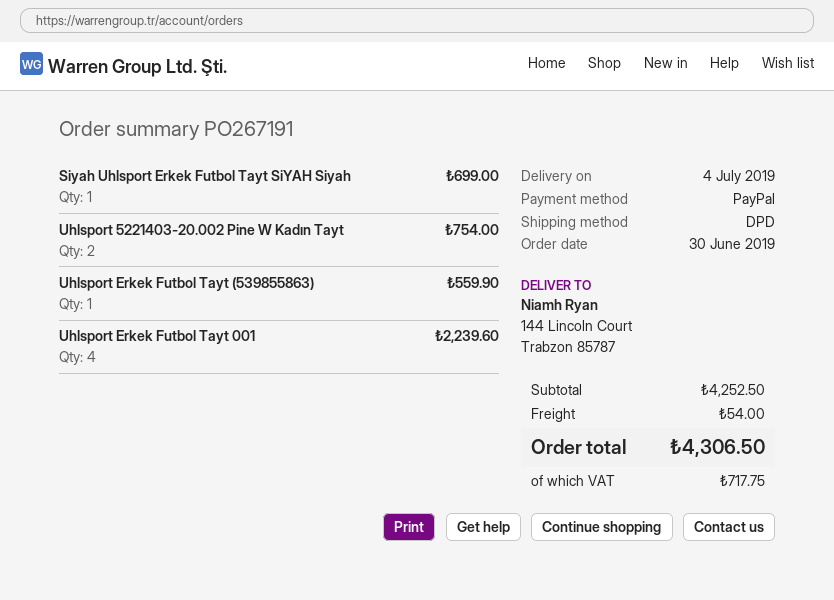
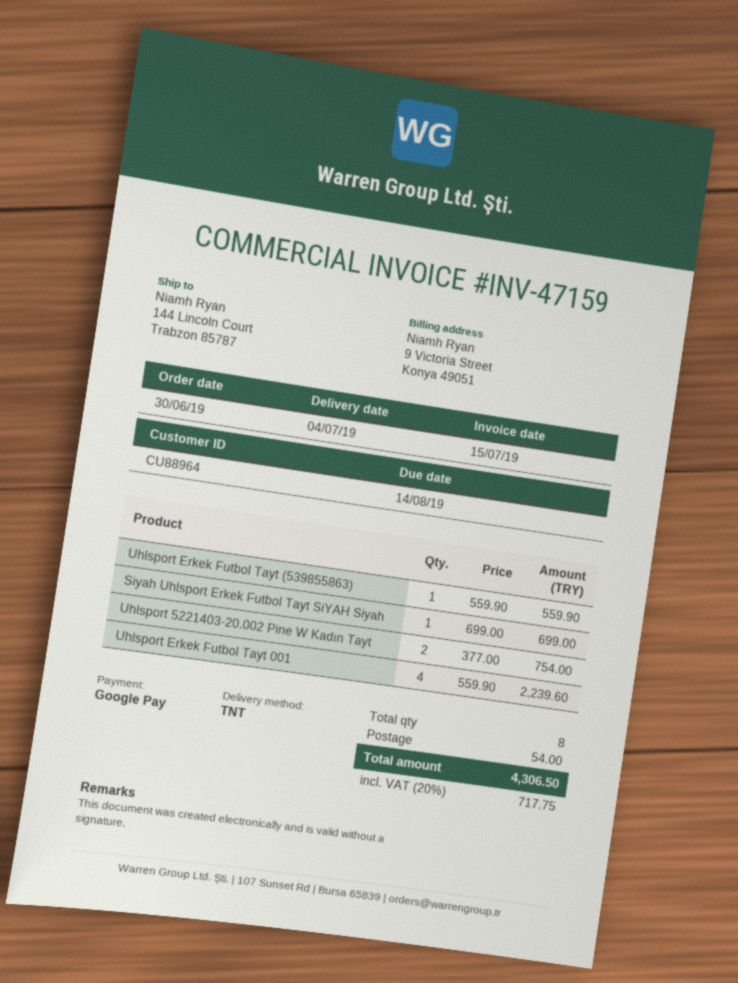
payment method: PayPal -> Google Pay
shipping method: DPD -> TNT

